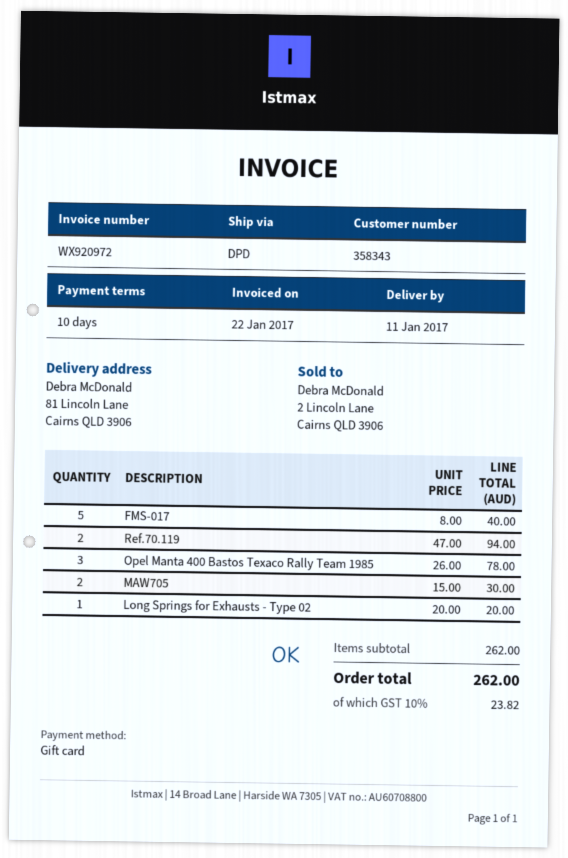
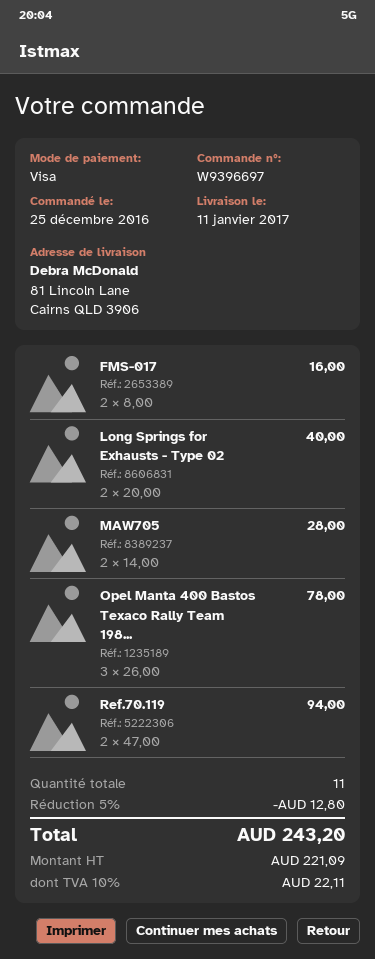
payment method: gift card -> Visa
FMS-017: 5 x 8.00 = 40.00 -> 2 x 8.00 = 16.00
MAW705: 2 x 15.00 = 30.00 -> 2 x 14.00 = 28.00
Long Springs for Exhausts - Type 02: 1 x 20.00 = 20.00 -> 2 x 20.00 = 40.00
discount: none -> 5% = 12.80
tax: 10% = 23.82 -> 10% = 22.11
total: 262.00 -> 243.20

